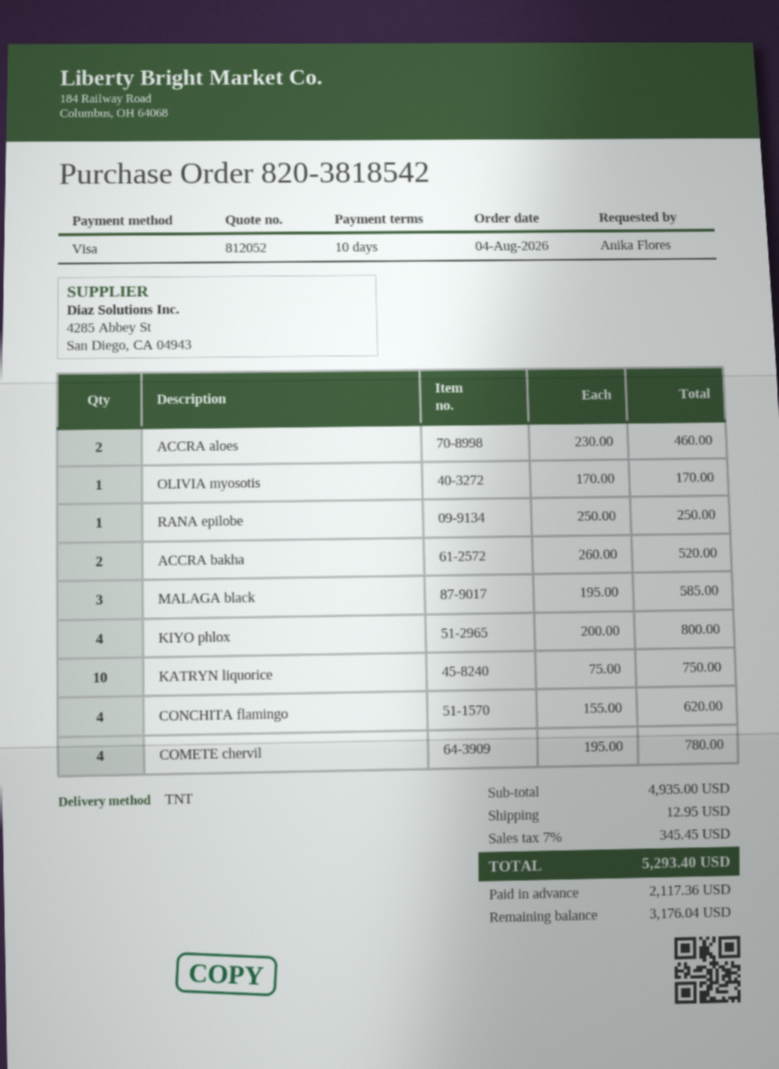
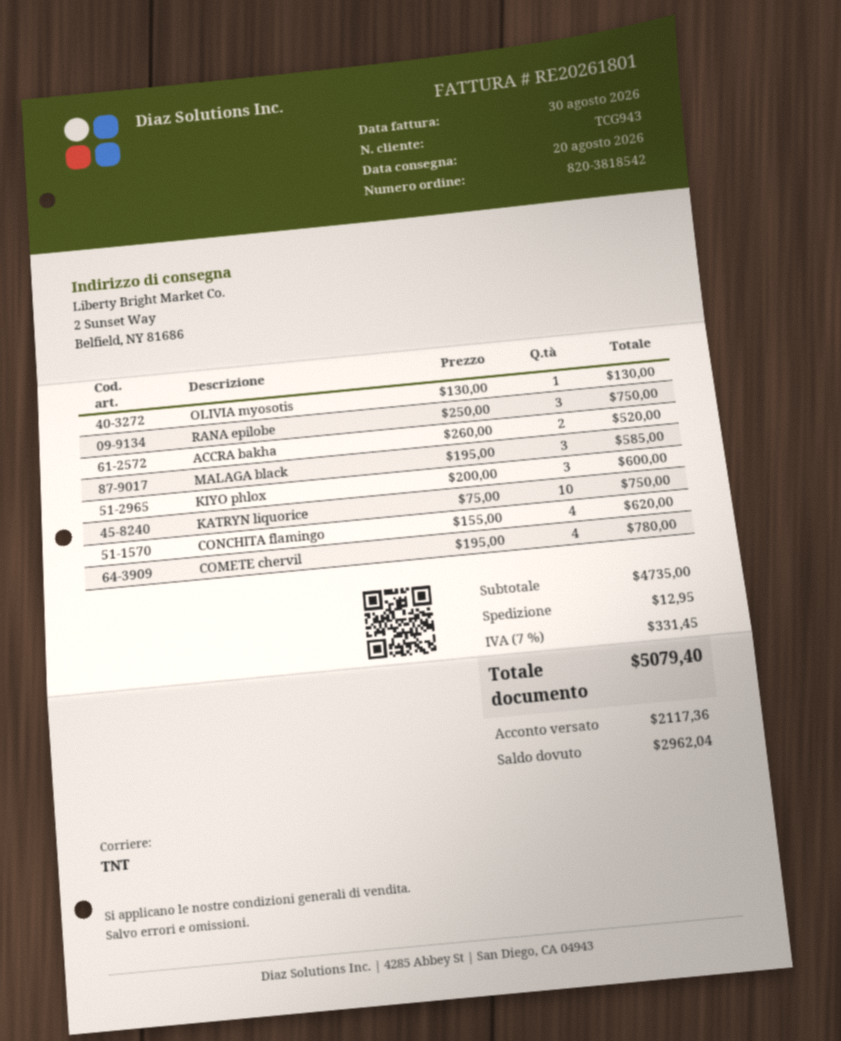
ACCRA aloes: 2 x 230.00 = 460.00 -> none
OLIVIA myosotis: 1 x 170.00 = 170.00 -> 1 x 130.00 = 130.00
RANA epilobe: 1 x 250.00 = 250.00 -> 3 x 250.00 = 750.00
KIYO phlox: 4 x 200.00 = 800.00 -> 3 x 200.00 = 600.00
subtotal: 4935.00 -> 4735.00
tax: 7% = 345.45 -> 7% = 331.45
total: 5293.40 -> 5079.40
balance: 3176.04 -> 2962.04

